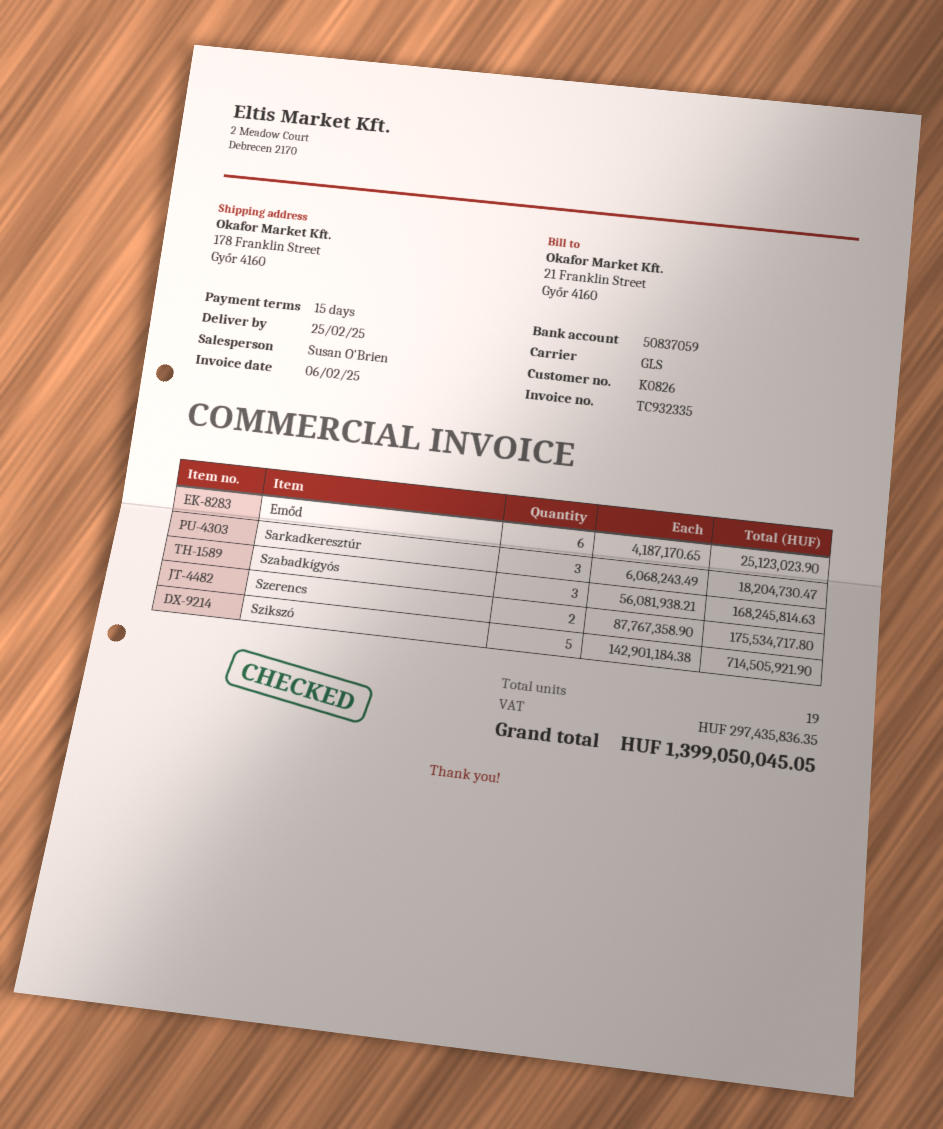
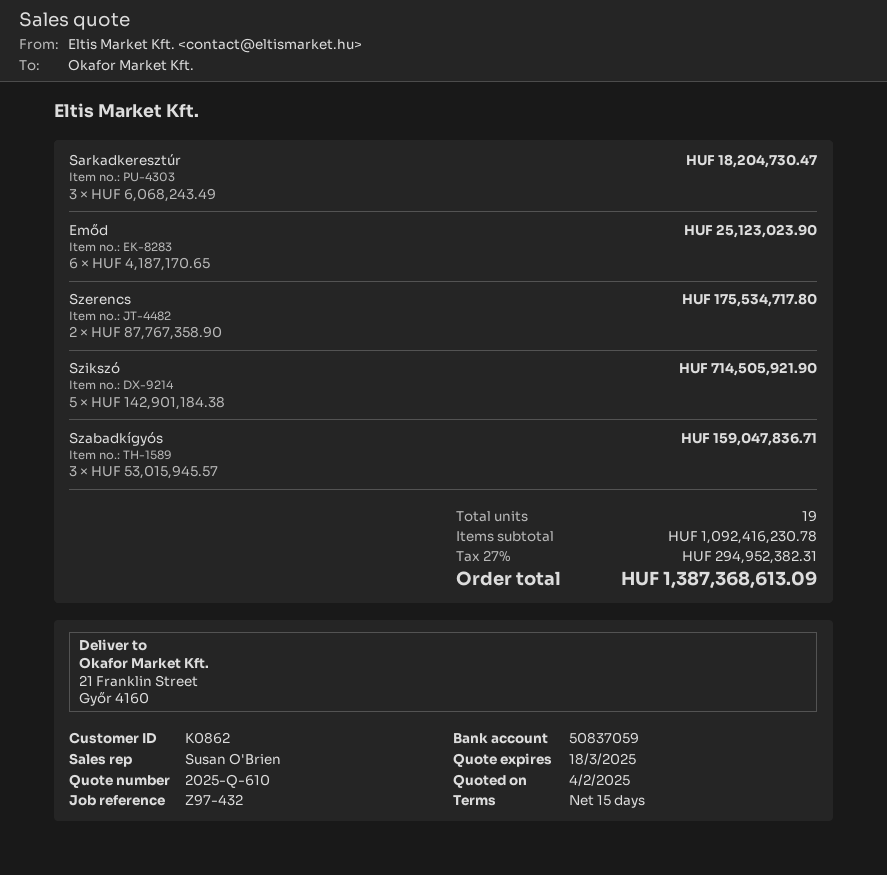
customer number: K0826 -> K0862
ship to: 178 Franklin Street, Győr 4160 -> 21 Franklin Street, Győr 4160
Szabadkígyós: 3 x 56081938.21 = 168245814.63 -> 3 x 53015945.57 = 159047836.71
tax: 297435836.35 -> 294952382.31
total: 1399050045.05 -> 1387368613.09

